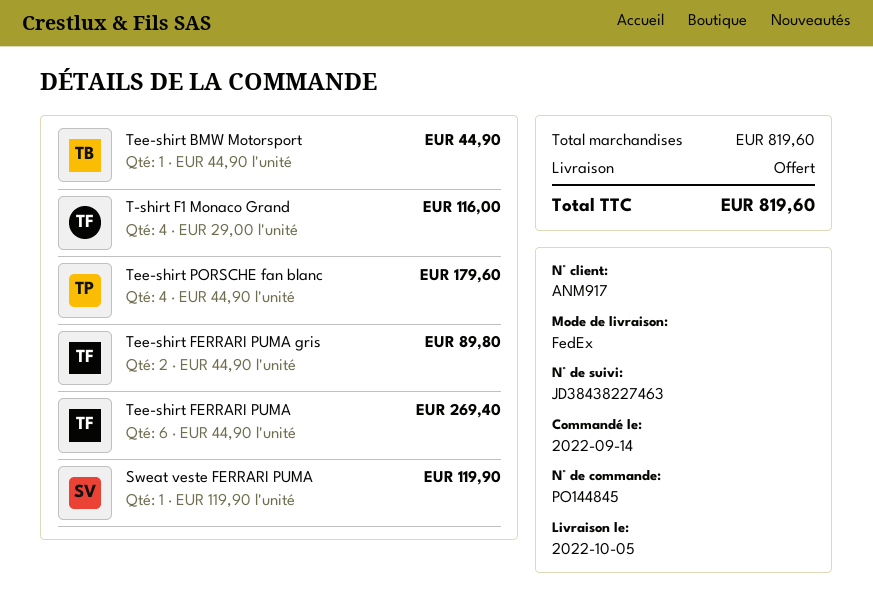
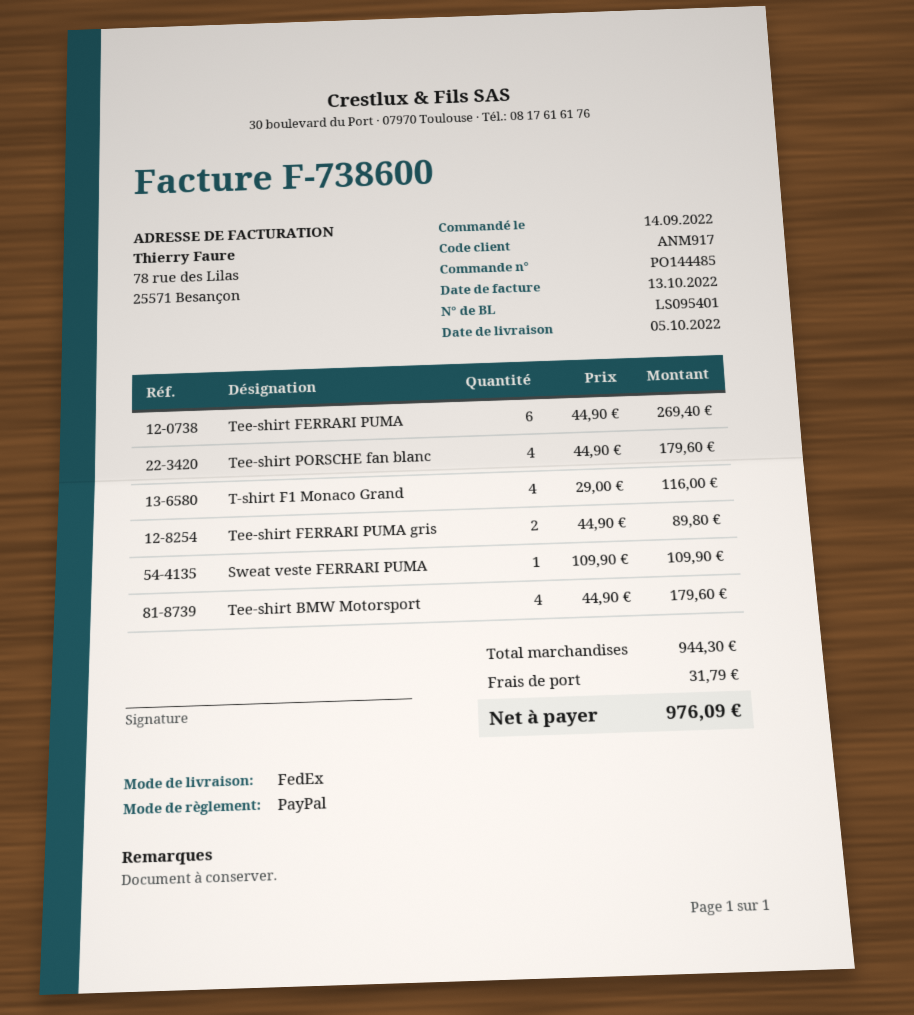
order number: PO144845 -> PO144485
Tee-shirt BMW Motorsport: 1 x 44.90 = 44.90 -> 4 x 44.90 = 179.60
Sweat veste FERRARI PUMA: 1 x 119.90 = 119.90 -> 1 x 109.90 = 109.90
subtotal: 819.60 -> 944.30
shipping: 0.00 -> 31.79
total: 819.60 -> 976.09

